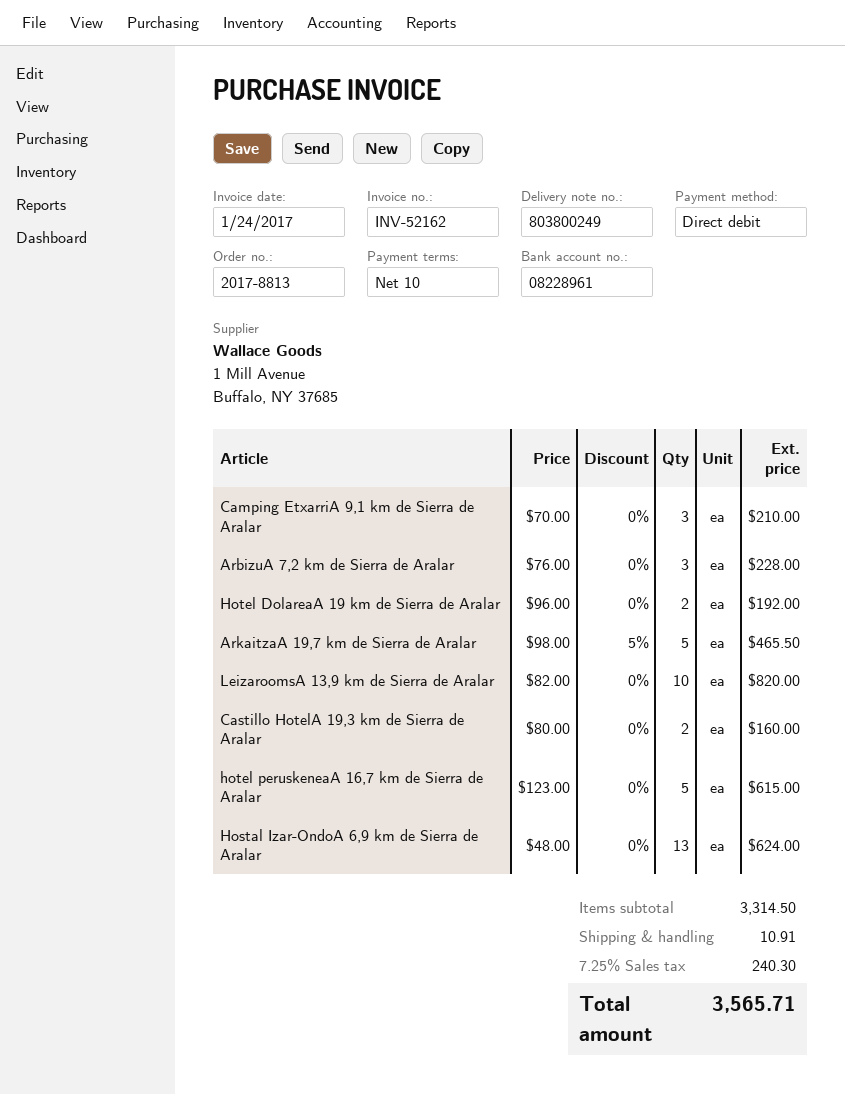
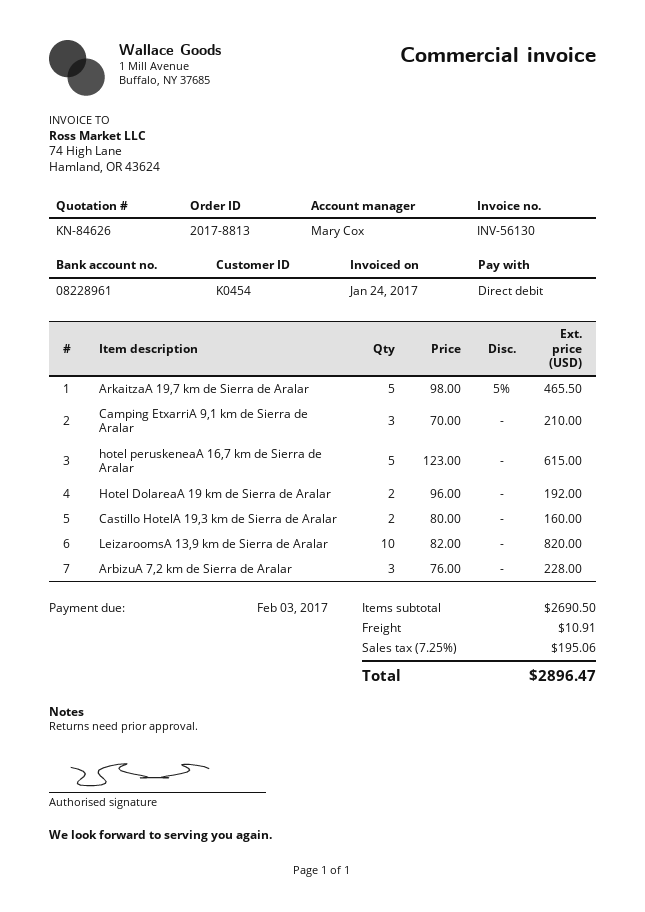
invoice number: INV-52162 -> INV-56130
Hostal Izar-OndoA 6,9 km de Sierra de Aralar: 13 x 48.00 = 624.00 -> none
subtotal: 3314.50 -> 2690.50
tax: 7.25% = 240.30 -> 7.25% = 195.06
total: 3565.71 -> 2896.47

